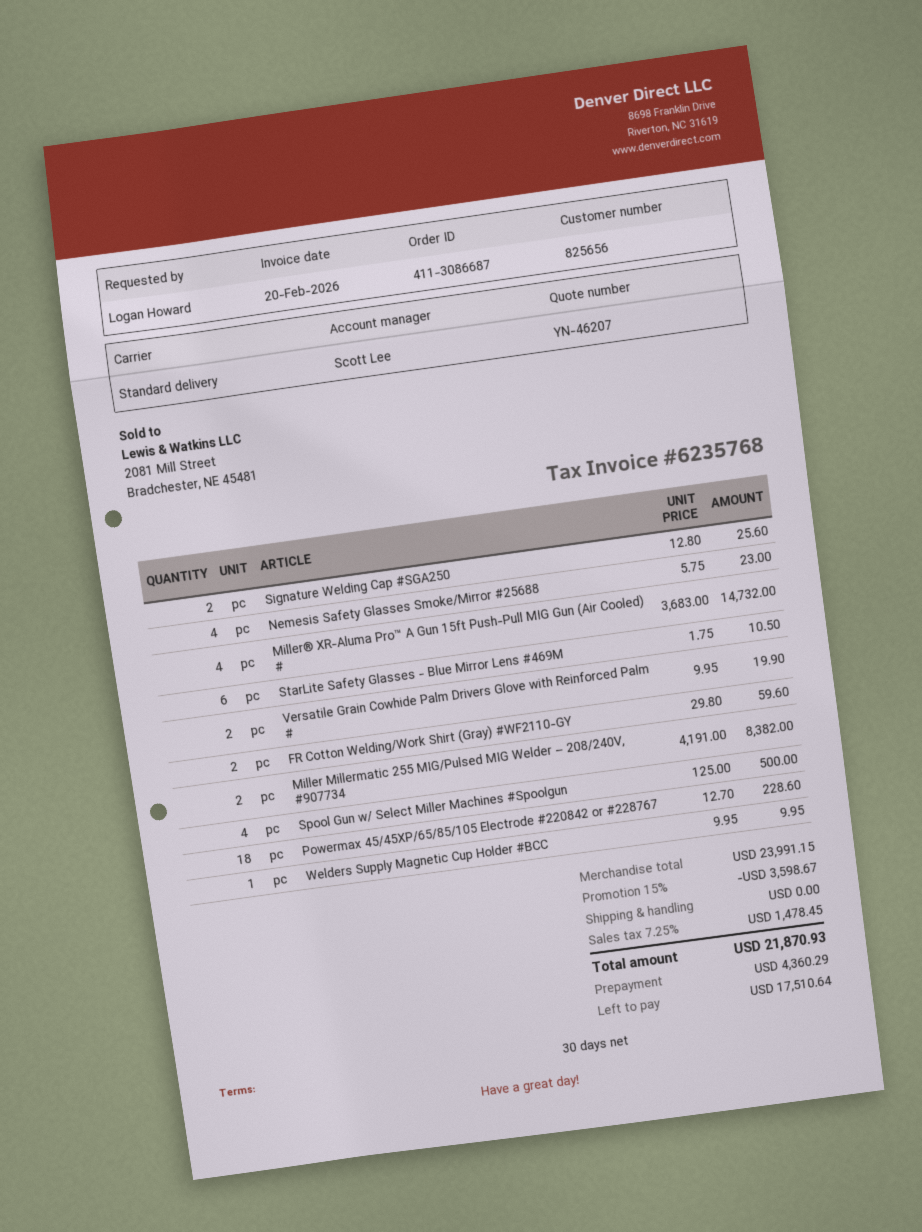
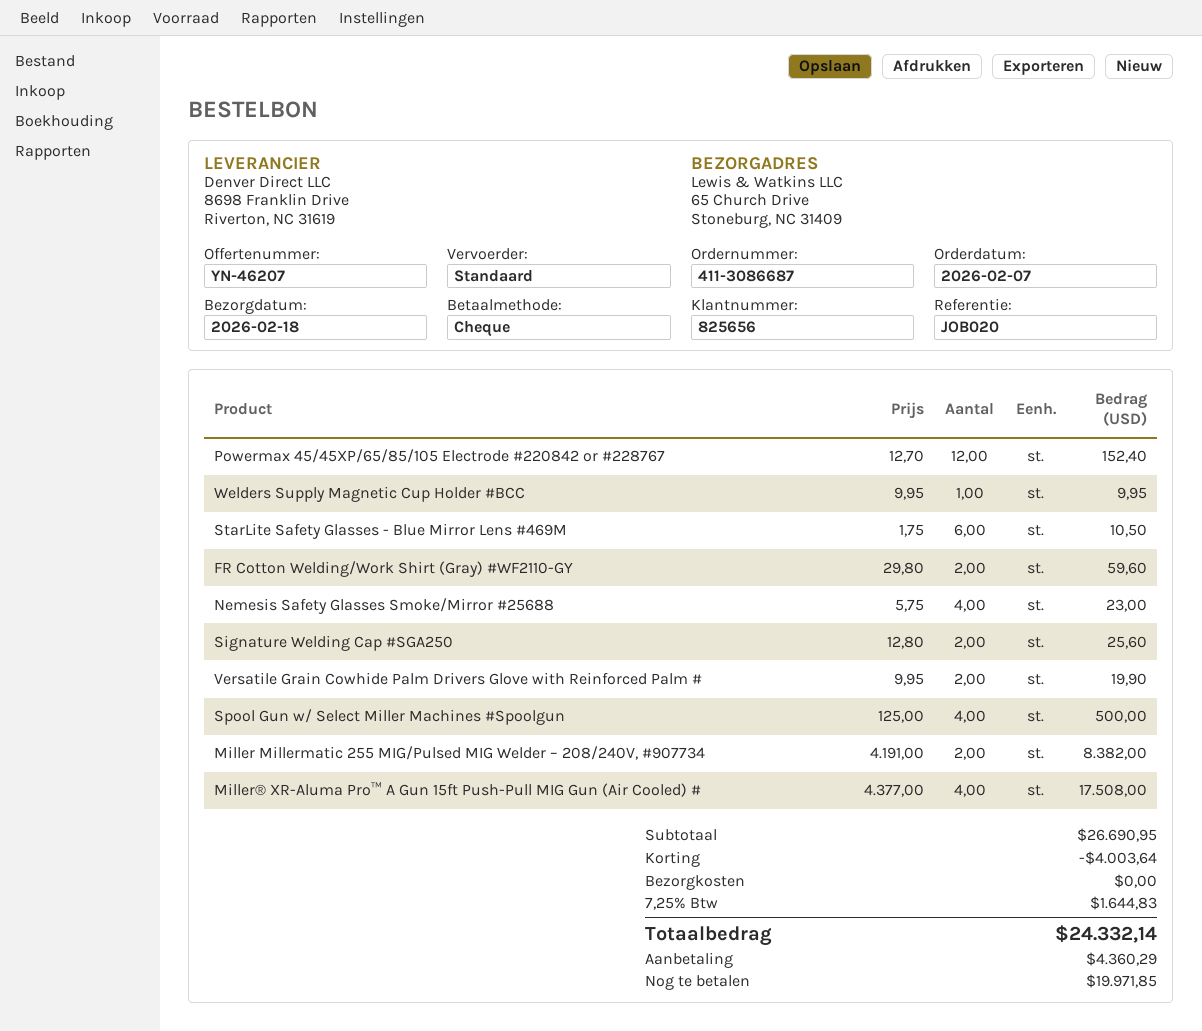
Miller® XR-Aluma Pro™ A Gun 15ft Push-Pull MIG Gun (Air Cooled) #: 4 x 3683.00 = 14732.00 -> 4 x 4377.00 = 17508.00
Powermax 45/45XP/65/85/105 Electrode #220842 or #228767: 18 x 12.70 = 228.60 -> 12 x 12.70 = 152.40
subtotal: 23991.15 -> 26690.95
discount: 3598.67 -> 4003.64
tax: 7.25% = 1478.45 -> 7.25% = 1644.83
total: 21870.93 -> 24332.14
balance: 17510.64 -> 19971.85

